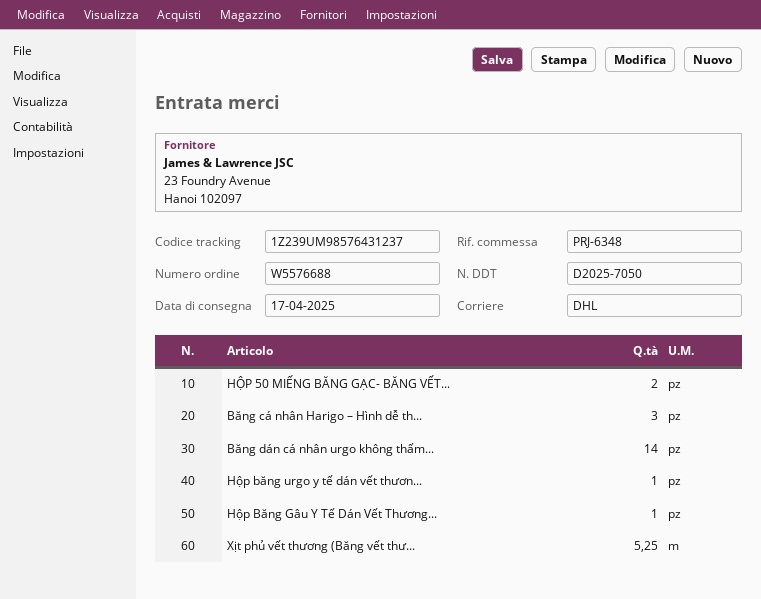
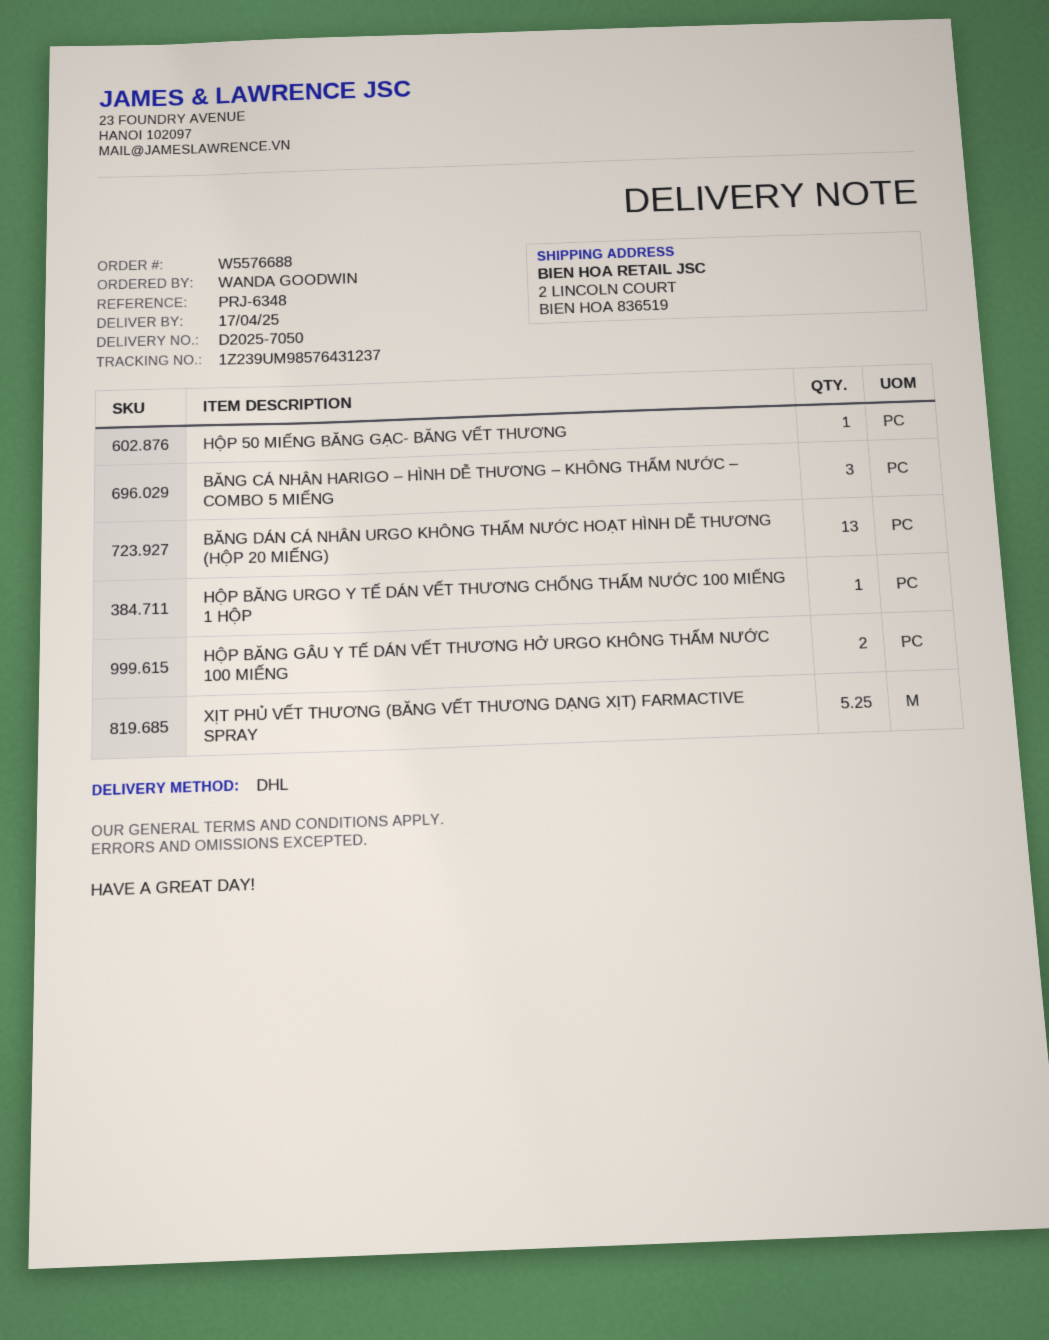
HỘP 50 MIẾNG BĂNG GẠC- BĂNG VẾT...: 2 -> 1
Băng dán cá nhân urgo không thấm...: 14 -> 13
Hộp Băng Gâu Y Tế Dán Vết Thương...: 1 -> 2

